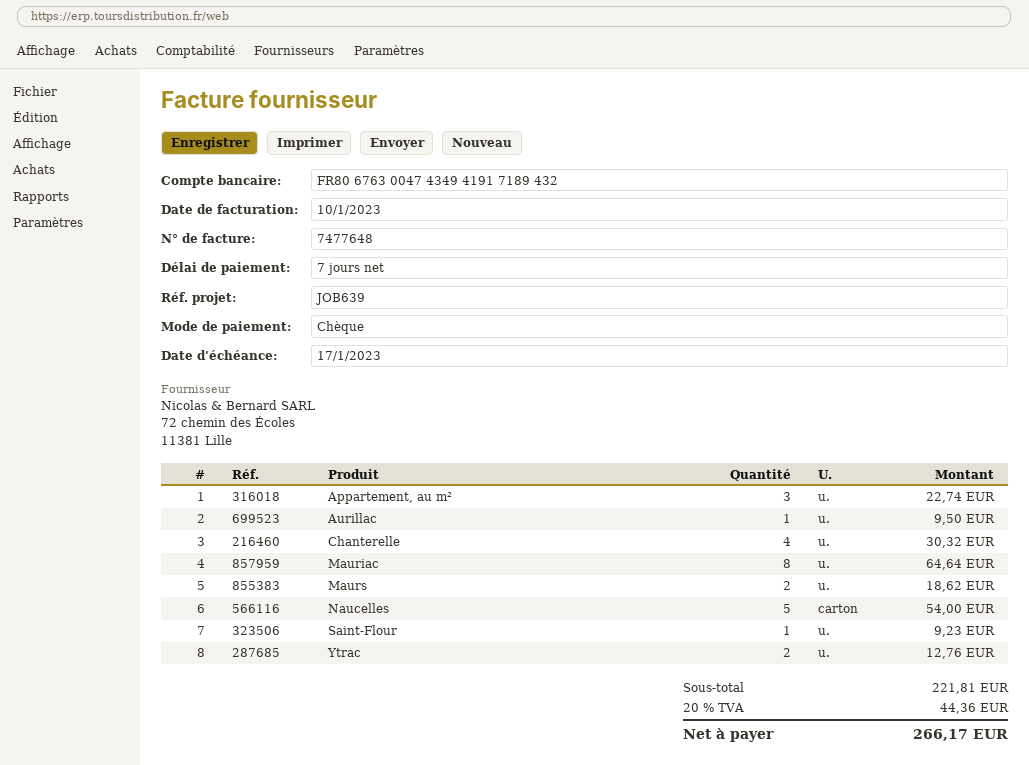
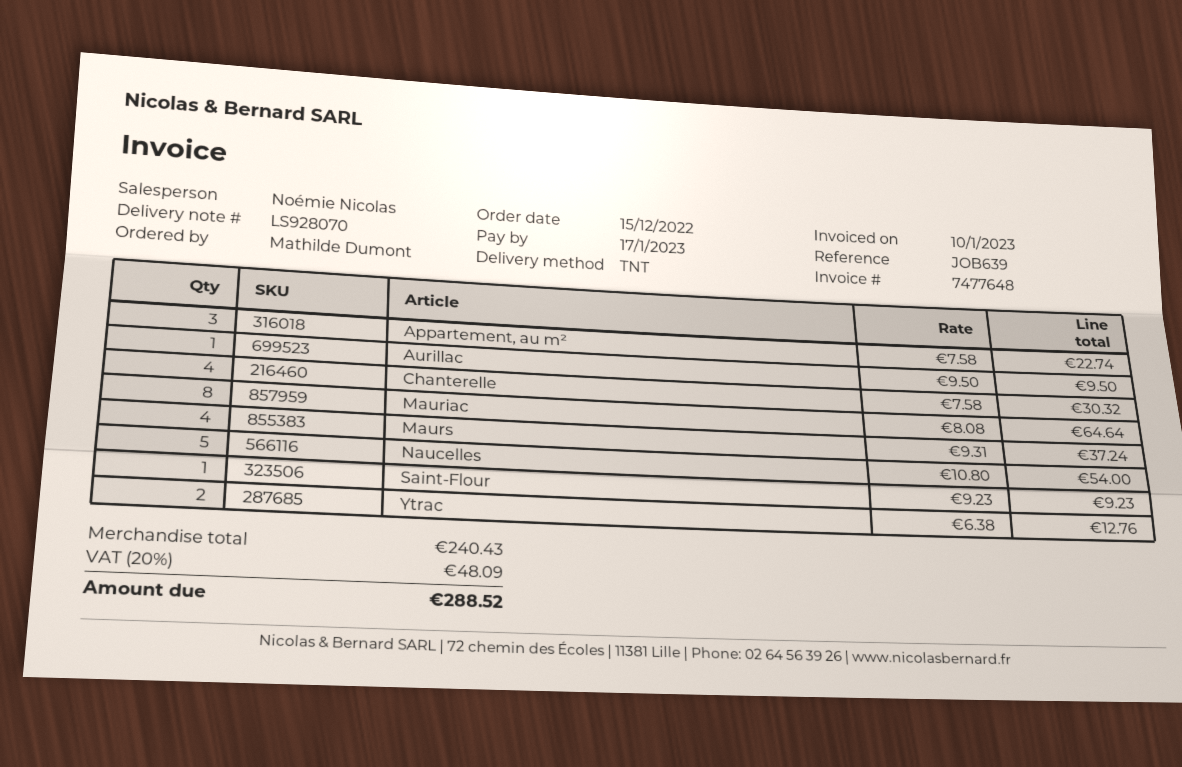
Maurs: 2 for 18.62 -> 4 for 37.24
subtotal: 221.81 -> 240.43
tax: 20% = 44.36 -> 20% = 48.09
total: 266.17 -> 288.52

